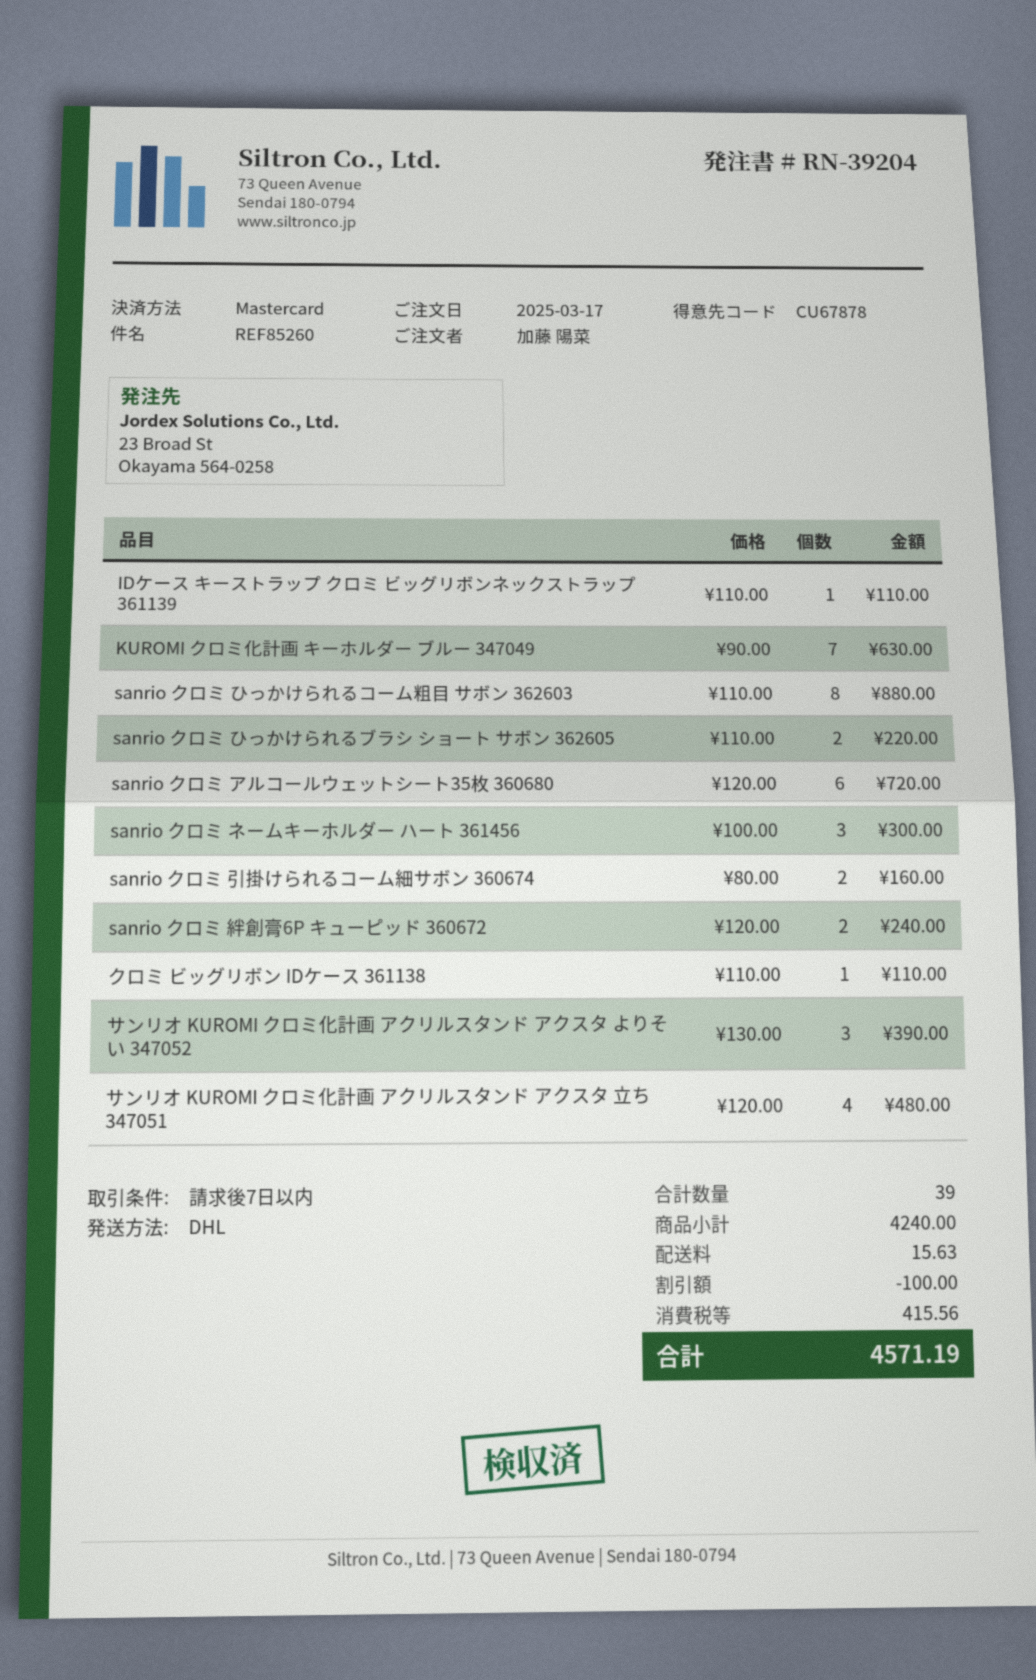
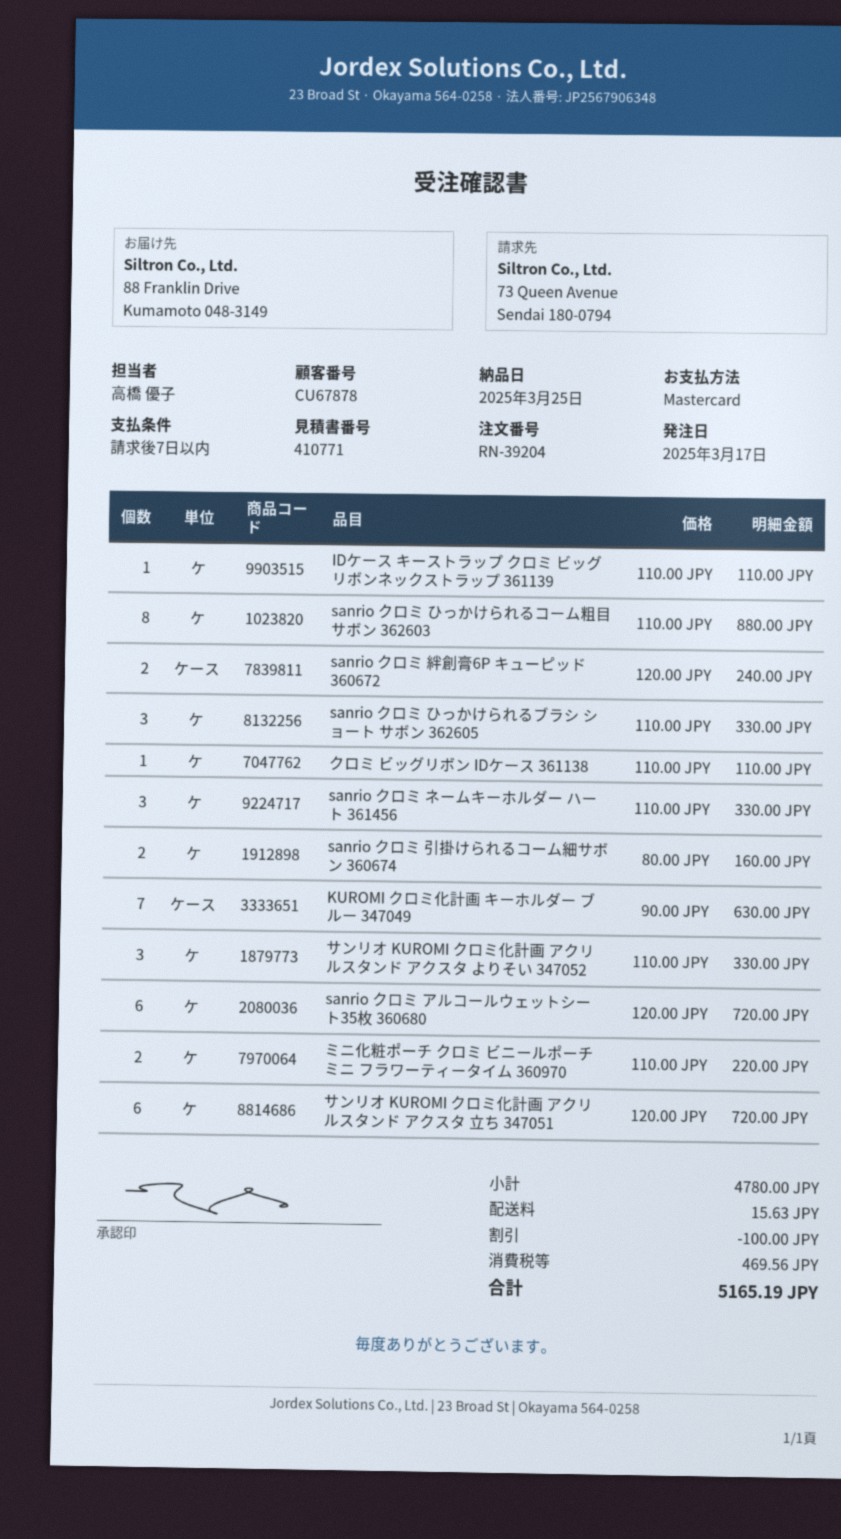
sanrio クロミ ひっかけられるブラシ ショート サボン 362605: 2 x 110.00 = 220.00 -> 3 x 110.00 = 330.00
sanrio クロミ ネームキーホルダー ハート 361456: 3 x 100.00 = 300.00 -> 3 x 110.00 = 330.00
サンリオ KUROMI クロミ化計画 アクリルスタンド アクスタ よりそい 347052: 3 x 130.00 = 390.00 -> 3 x 110.00 = 330.00
サンリオ KUROMI クロミ化計画 アクリルスタンド アクスタ 立ち 347051: 4 x 120.00 = 480.00 -> 6 x 120.00 = 720.00
ミニ化粧ポーチ クロミ ビニールポーチミニ フラワーティータイム 360970: none -> 2 x 110.00 = 220.00
subtotal: 4240.00 -> 4780.00
tax: 415.56 -> 469.56
total: 4571.19 -> 5165.19

